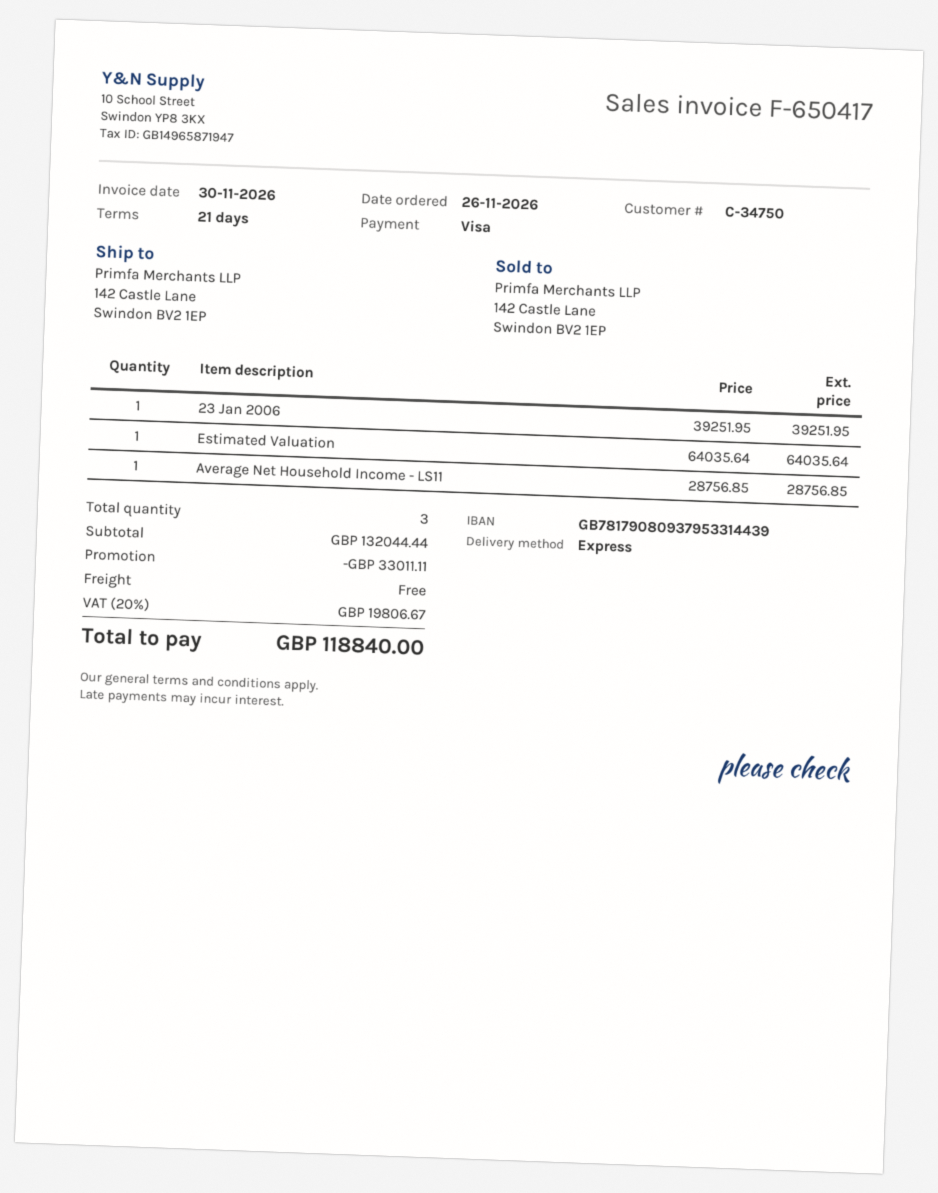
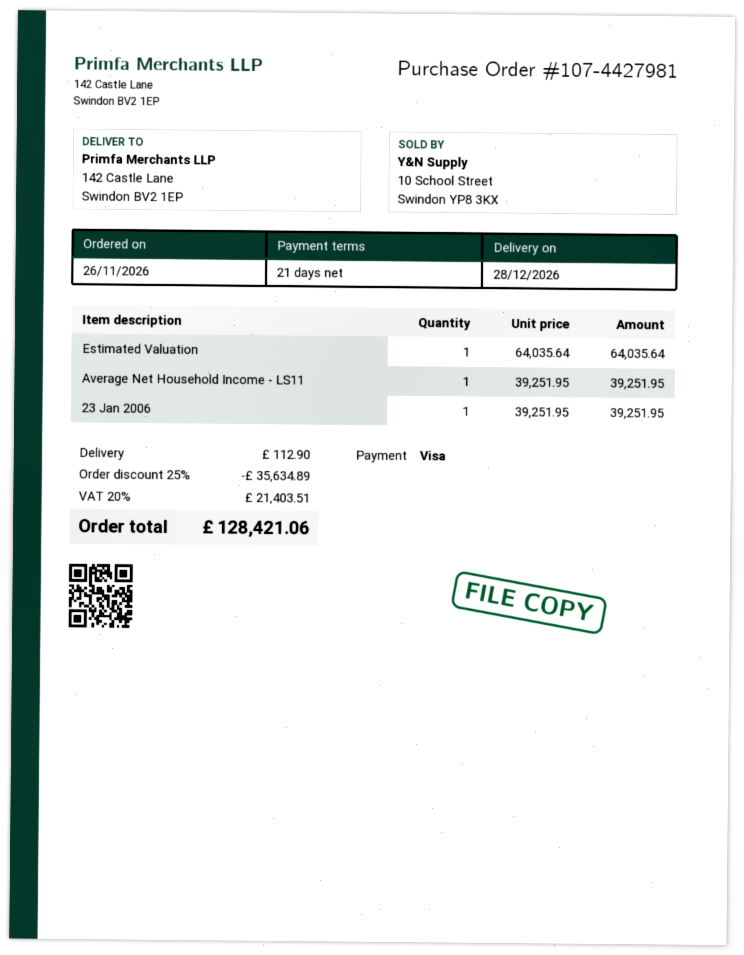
Average Net Household Income - LS11: 1 x 28756.85 = 28756.85 -> 1 x 39251.95 = 39251.95
discount: 33011.11 -> 35634.89
shipping: 0.00 -> 112.90
tax: 20% = 19806.67 -> 20% = 21403.51
total: 118840.00 -> 128421.06

